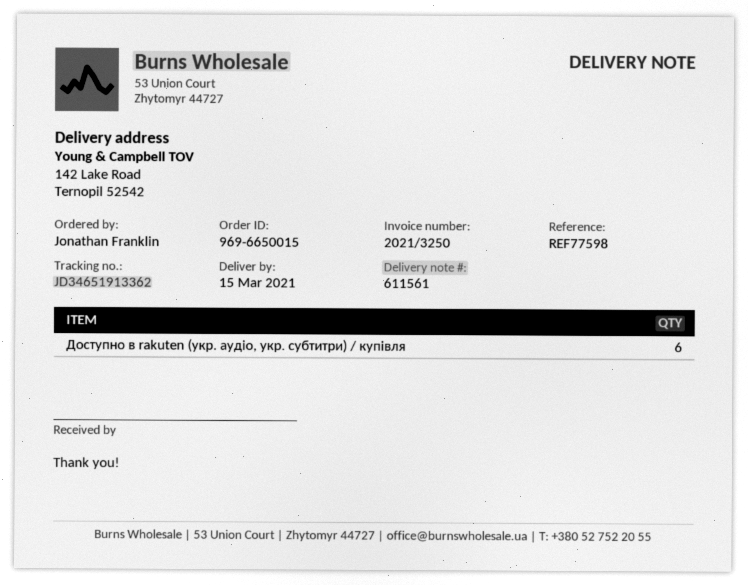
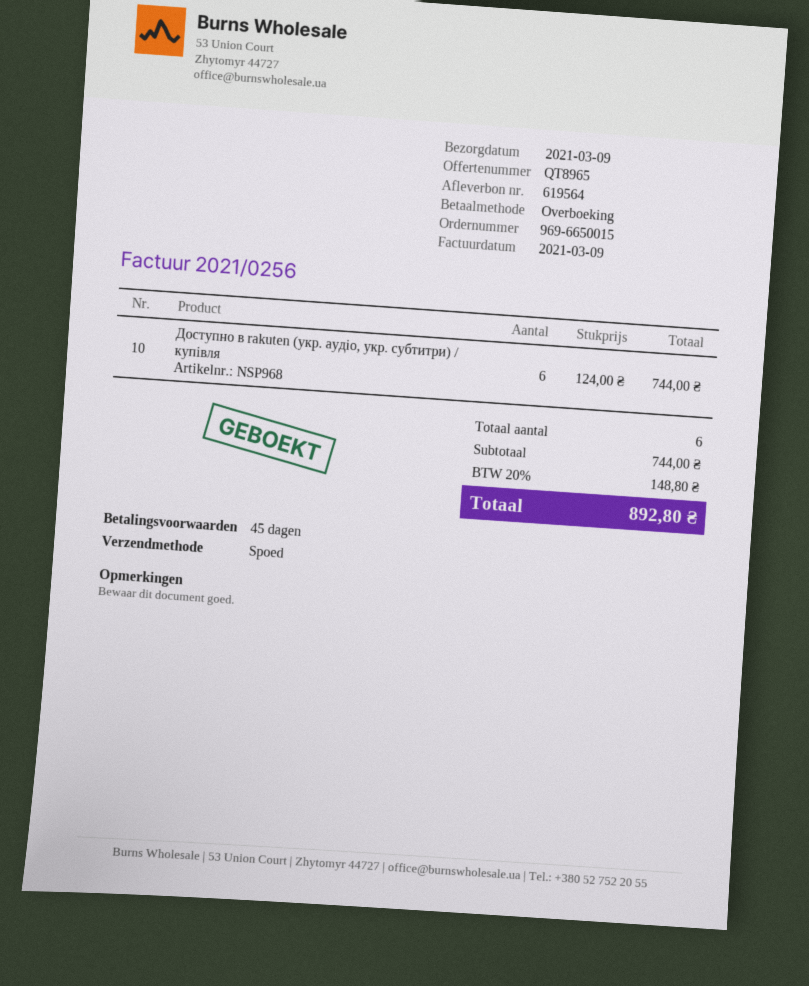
delivery note number: 611561 -> 619564
delivery date: 2021-03-15 -> 2021-03-09
invoice number: 2021/3250 -> 2021/0256

